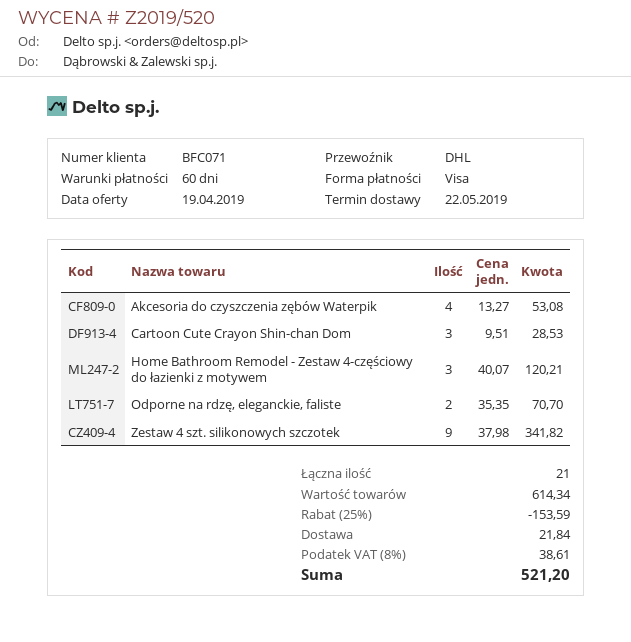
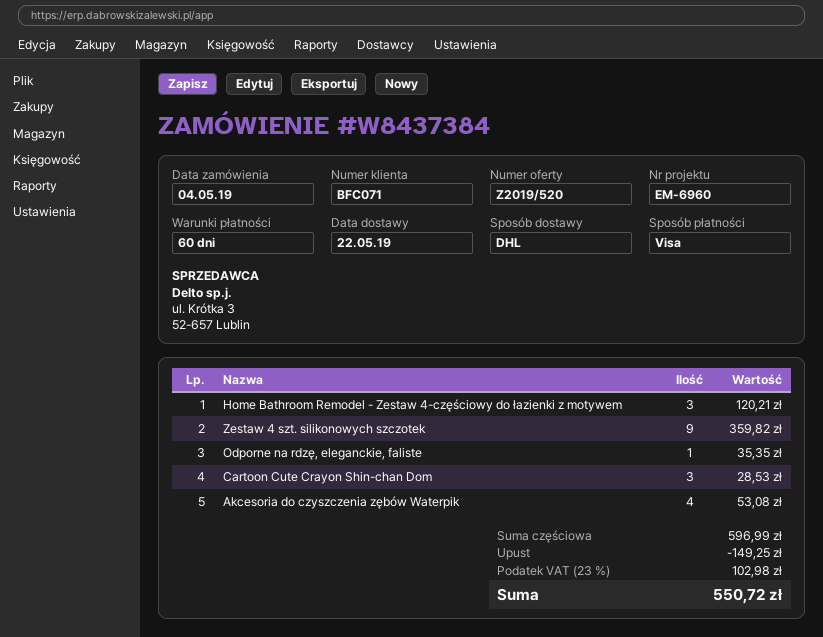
Odporne na rdzę, eleganckie, faliste: 2 for 70.70 -> 1 for 35.35
Zestaw 4 szt. silikonowych szczotek: 9 for 341.82 -> 9 for 359.82
subtotal: 614.34 -> 596.99
discount: 153.59 -> 149.25
shipping: 21.84 -> none
tax: 8% = 38.61 -> 23% = 102.98
total: 521.20 -> 550.72

